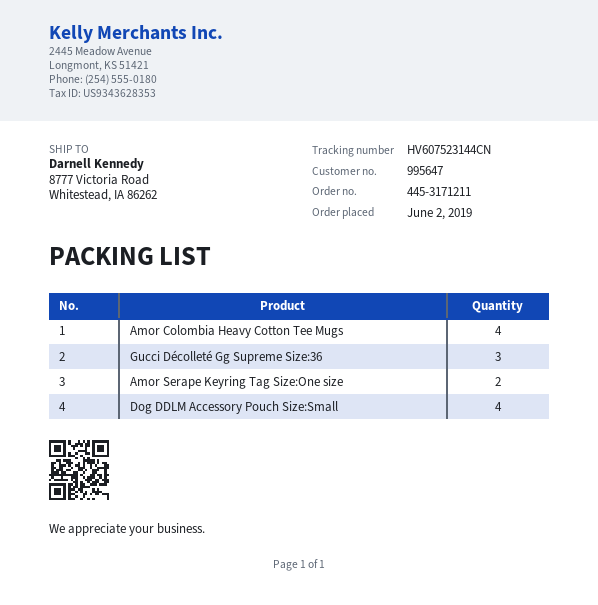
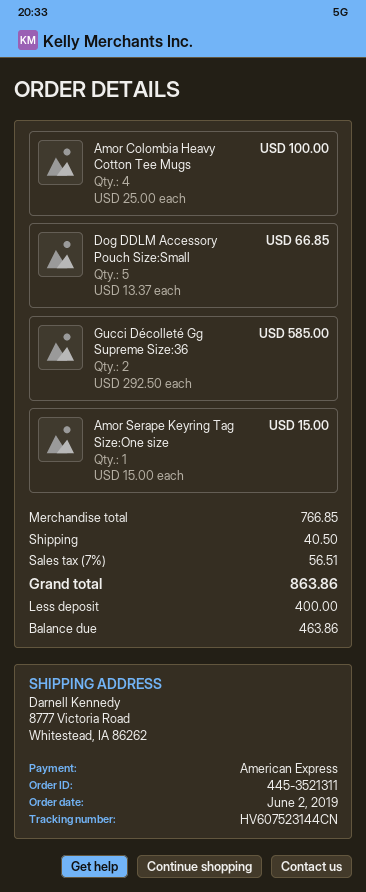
order number: 445-3171211 -> 445-3521311
Gucci Décolleté Gg Supreme Size:36: 3 -> 2
Amor Serape Keyring Tag Size:One size: 2 -> 1
Dog DDLM Accessory Pouch Size:Small: 4 -> 5

